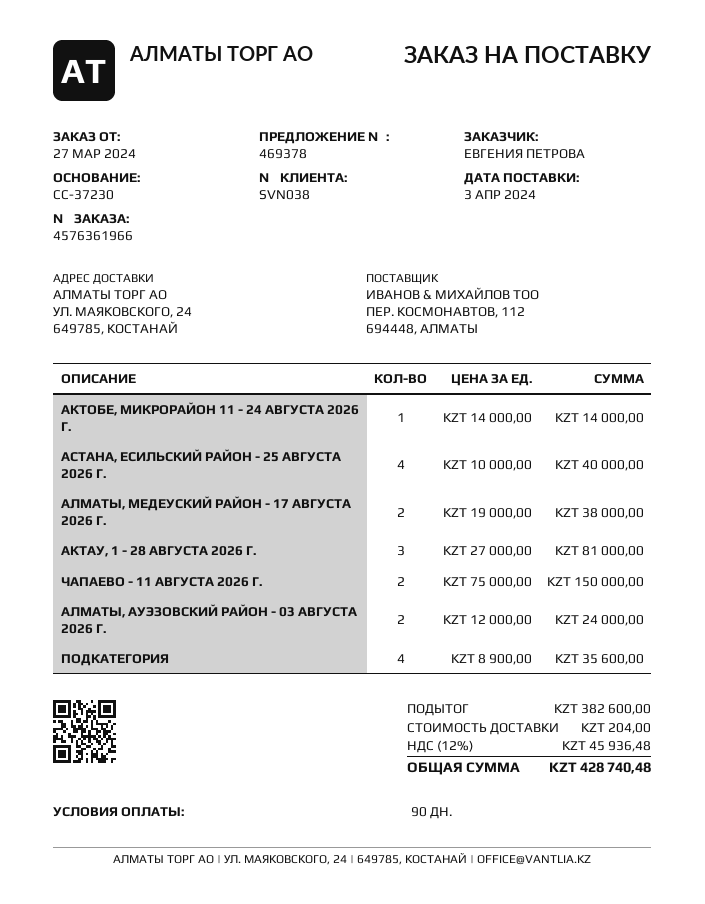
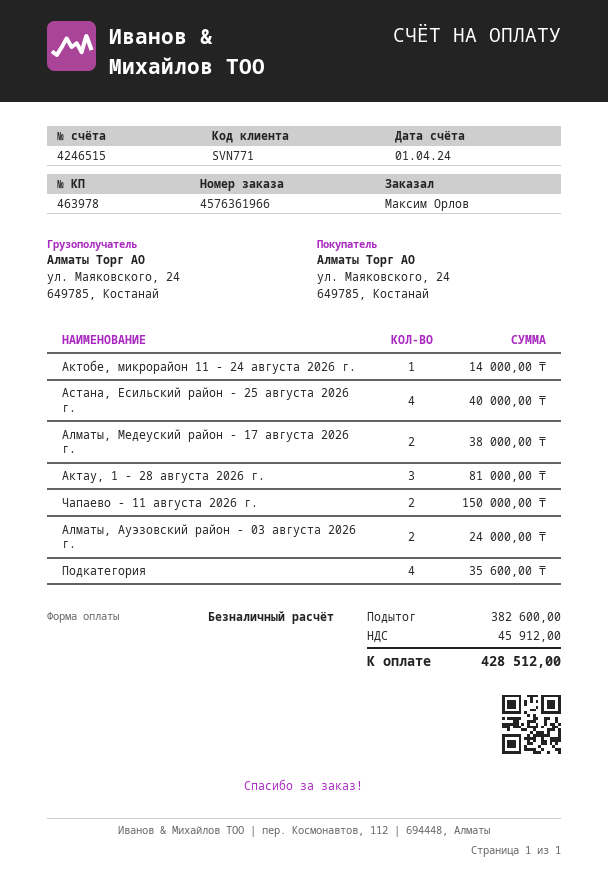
quote number: 469378 -> 463978
customer number: SVN038 -> SVN771
ordered by: ЕВГЕНИЯ ПЕТРОВА -> Максим Орлов
shipping: 204.00 -> none
tax: 45936.48 -> 45912.00
total: 428740.48 -> 428512.00

